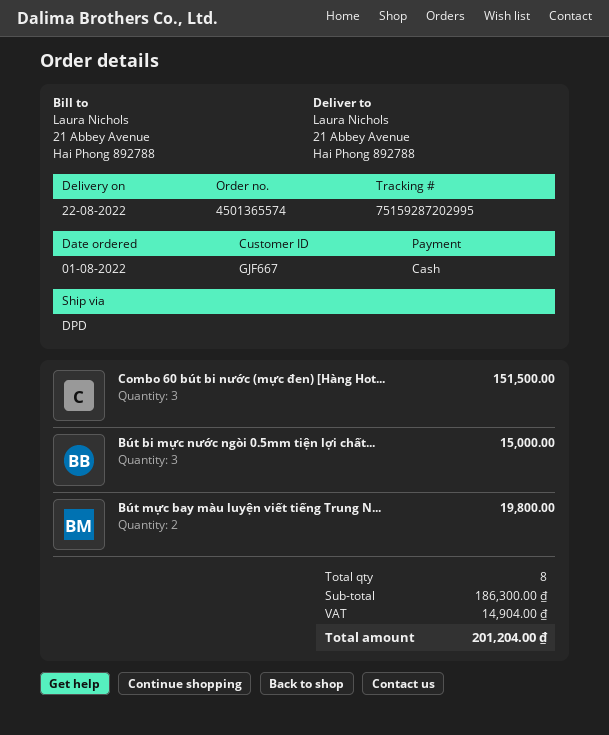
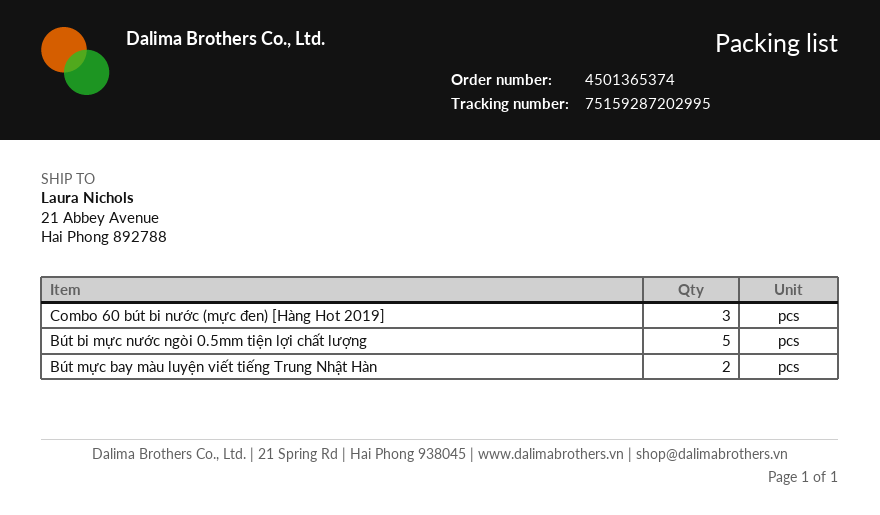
order number: 4501365574 -> 4501365374
Bút bi mực nước ngòi 0.5mm tiện lợi chất...: 3 -> 5

